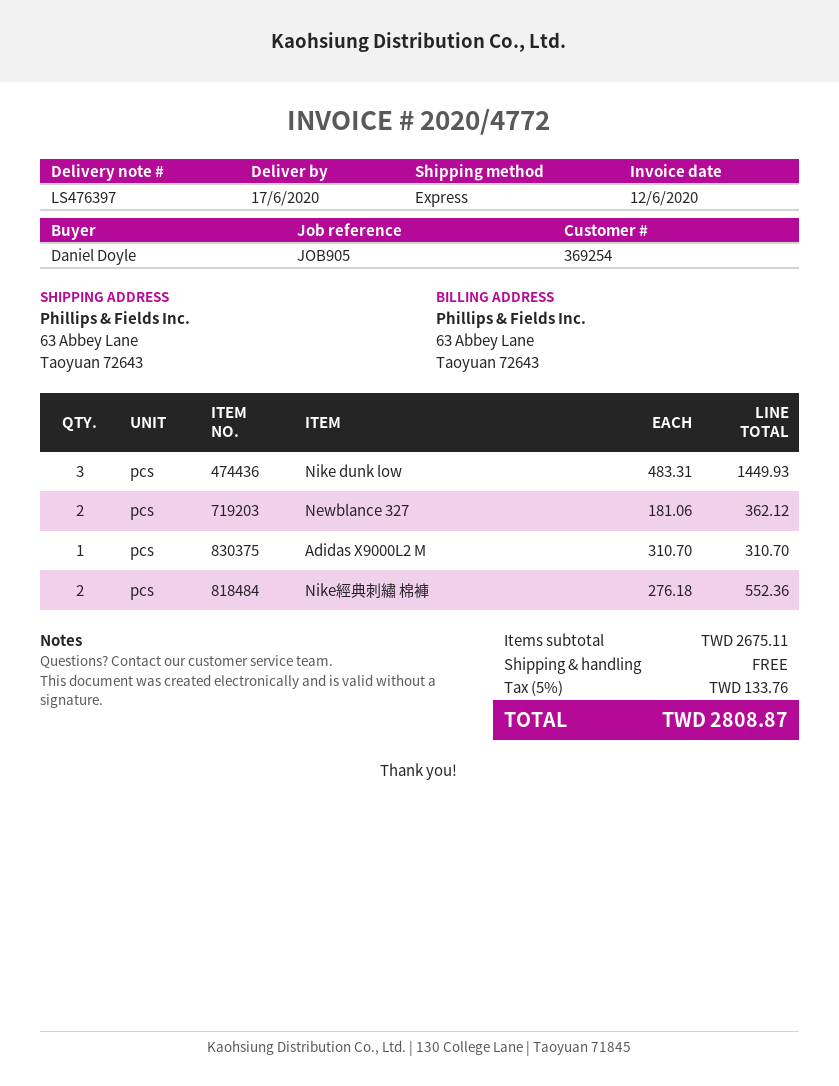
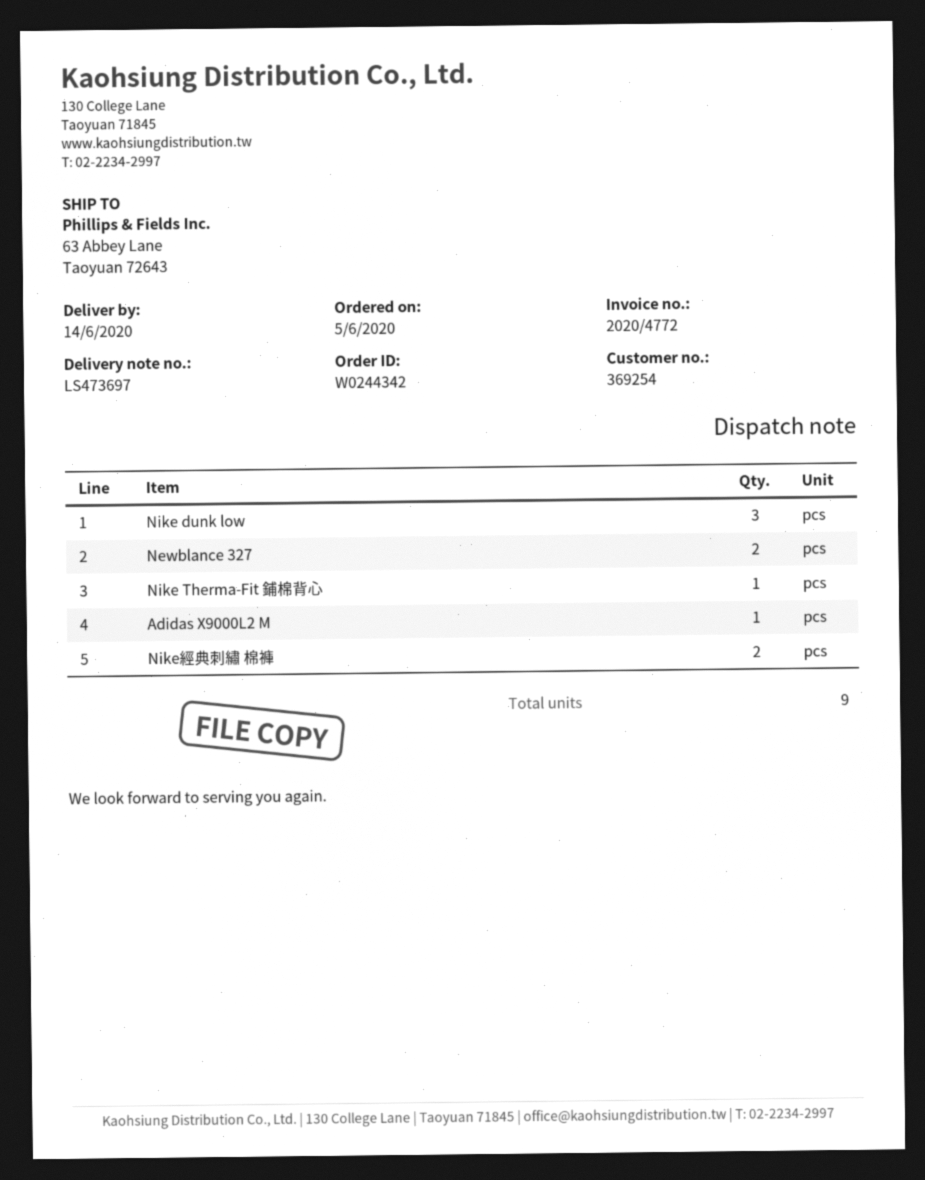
delivery note number: LS476397 -> LS473697
delivery date: 2020-06-17 -> 2020-06-14
Nike Therma-Fit 鋪棉背心: none -> 1

